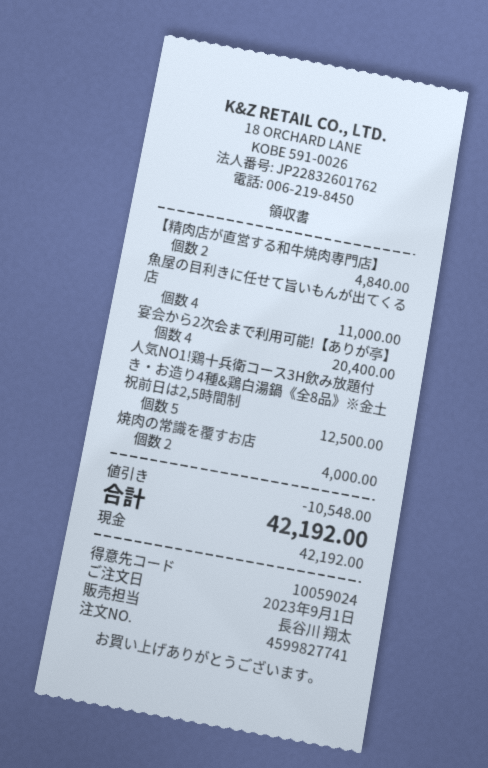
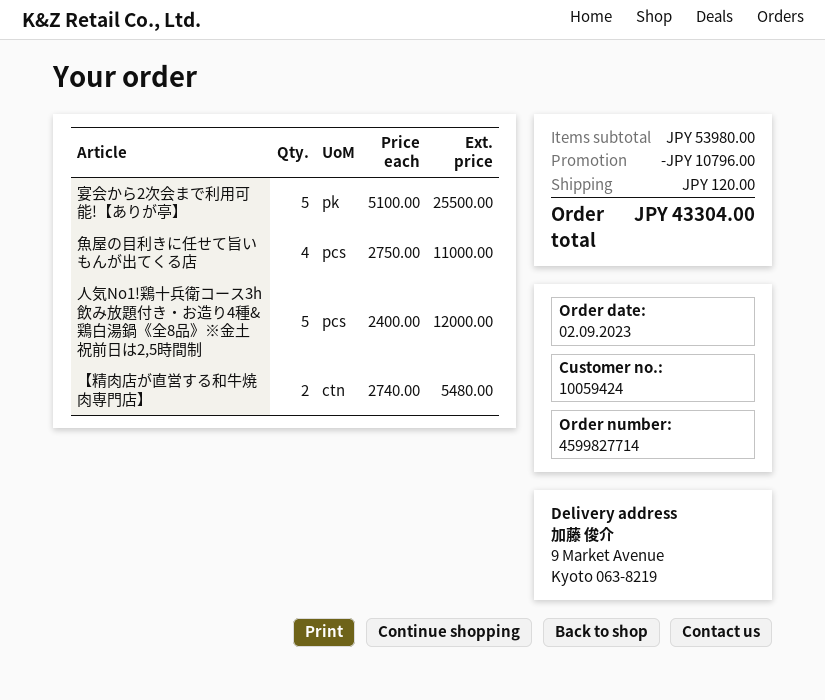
order number: 4599827741 -> 4599827714
order date: 2023-09-01 -> 2023-09-02
customer number: 10059024 -> 10059424
【精肉店が直営する和牛焼肉専門店】: 2 for 4840.00 -> 2 for 5480.00
宴会から2次会まで利用可能!【ありが亭】: 4 for 20400.00 -> 5 for 25500.00
人気NO1!鶏十兵衛コース3H飲み放題付き・お造り4種&鶏白湯鍋《全8品》※金土祝前日は2,5時間制: 5 for 12500.00 -> 5 for 12000.00
焼肉の常識を覆すお店: 2 for 4000.00 -> none
discount: 10548.00 -> 10796.00
shipping: none -> 120.00
total: 42192.00 -> 43304.00

